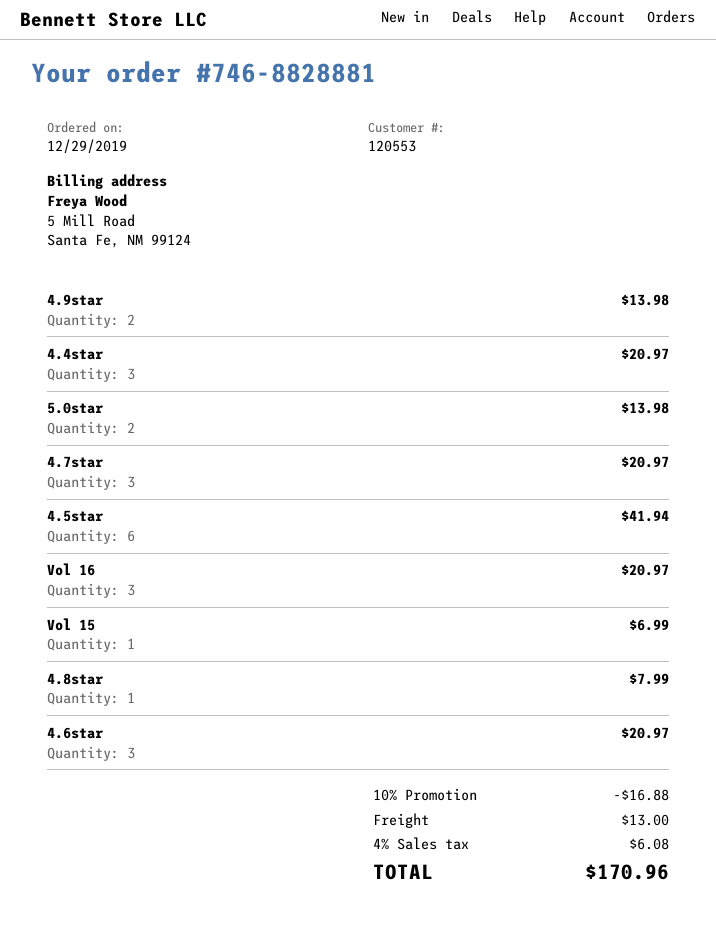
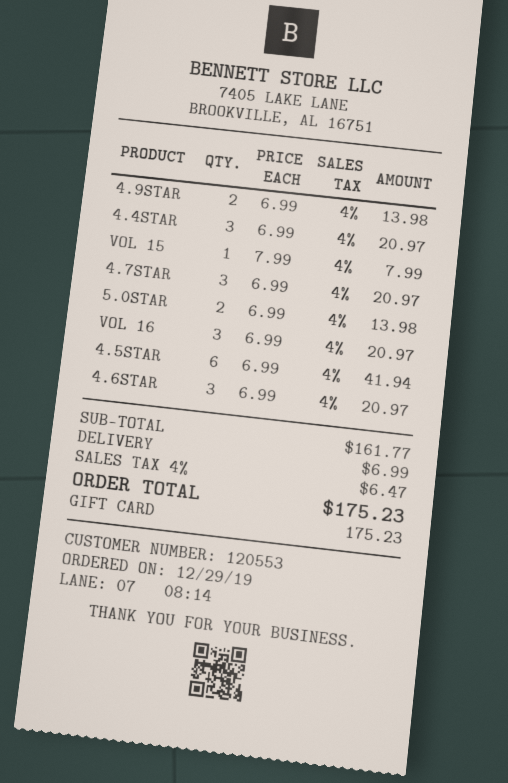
Vol 15: 1 for 6.99 -> 1 for 7.99
4.8star: 1 for 7.99 -> none
discount: 10% = 16.88 -> none
shipping: 13.00 -> 6.99
tax: 4% = 6.08 -> 4% = 6.47
total: 170.96 -> 175.23

